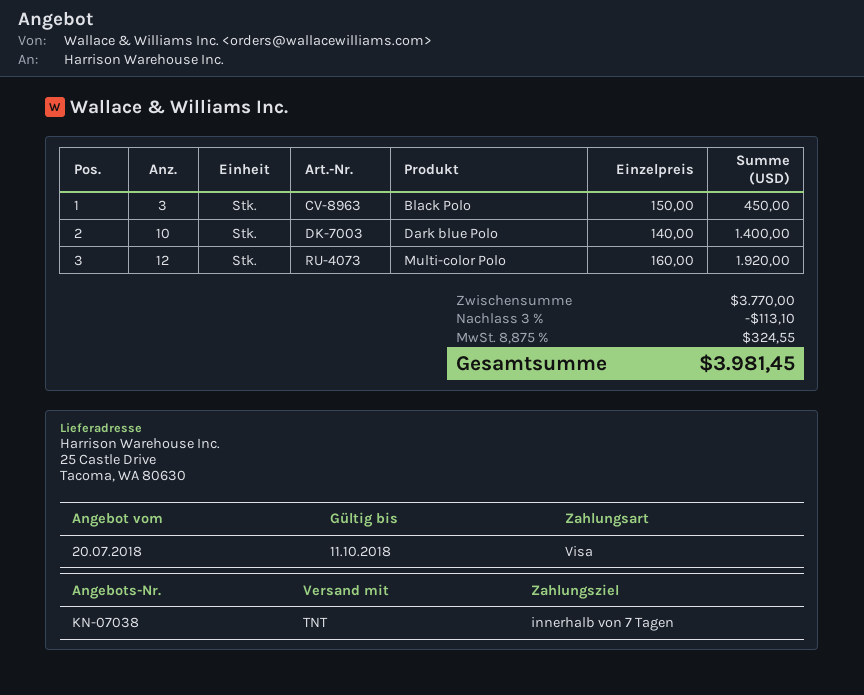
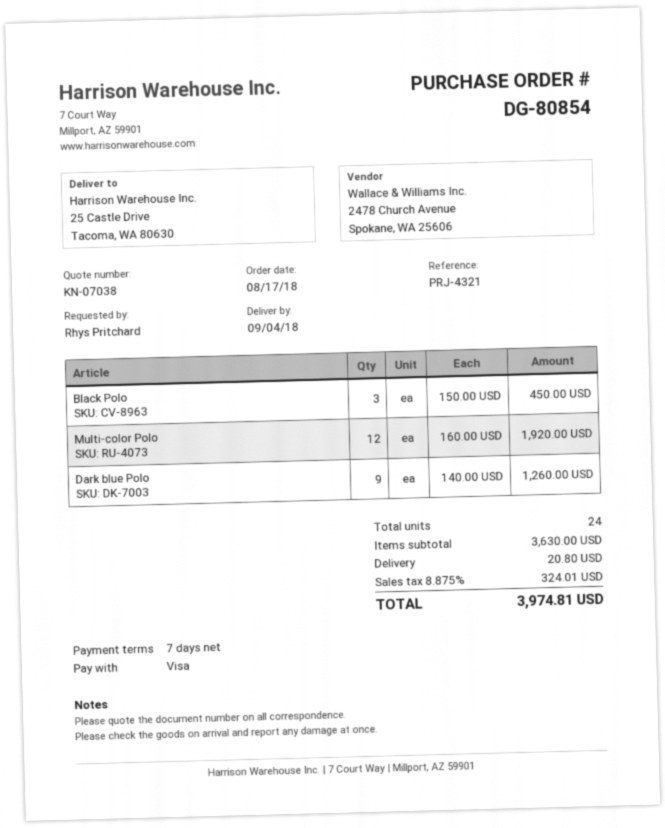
Dark blue Polo: 10 x 140.00 = 1400.00 -> 9 x 140.00 = 1260.00
subtotal: 3770.00 -> 3630.00
discount: 3% = 113.10 -> none
shipping: none -> 20.80
tax: 8.875% = 324.55 -> 8.875% = 324.01
total: 3981.45 -> 3974.81

